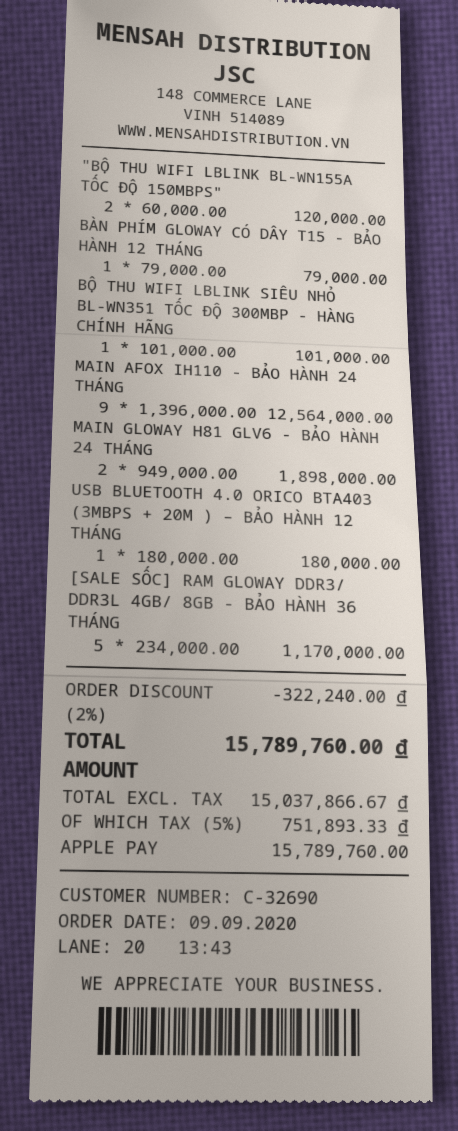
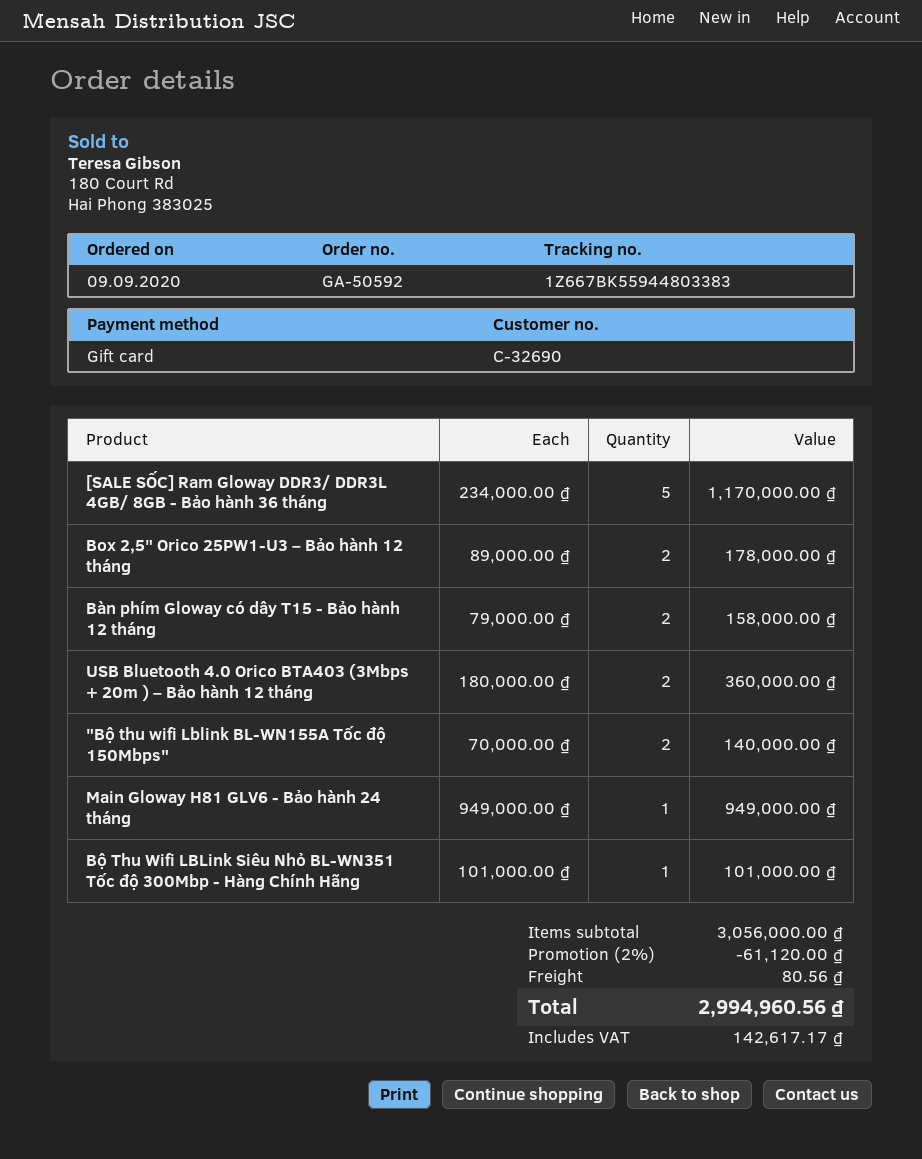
payment method: Apple Pay -> gift card
"BỘ THU WIFI LBLINK BL-WN155A TỐC ĐỘ 150MBPS": 2 x 60000.00 = 120000.00 -> 2 x 70000.00 = 140000.00
BÀN PHÍM GLOWAY CÓ DÂY T15 - BẢO HÀNH 12 THÁNG: 1 x 79000.00 = 79000.00 -> 2 x 79000.00 = 158000.00
MAIN AFOX IH110 - BẢO HÀNH 24 THÁNG: 9 x 1396000.00 = 12564000.00 -> none
MAIN GLOWAY H81 GLV6 - BẢO HÀNH 24 THÁNG: 2 x 949000.00 = 1898000.00 -> 1 x 949000.00 = 949000.00
USB BLUETOOTH 4.0 ORICO BTA403 (3MBPS + 20M ) – BẢO HÀNH 12 THÁNG: 1 x 180000.00 = 180000.00 -> 2 x 180000.00 = 360000.00
Box 2,5" Orico 25PW1-U3 – Bảo hành 12 tháng: none -> 2 x 89000.00 = 178000.00
discount: 2% = 322240.00 -> 2% = 61120.00
shipping: none -> 80.56
tax: 751893.33 -> 142617.17
total: 15789760.00 -> 2994960.56

